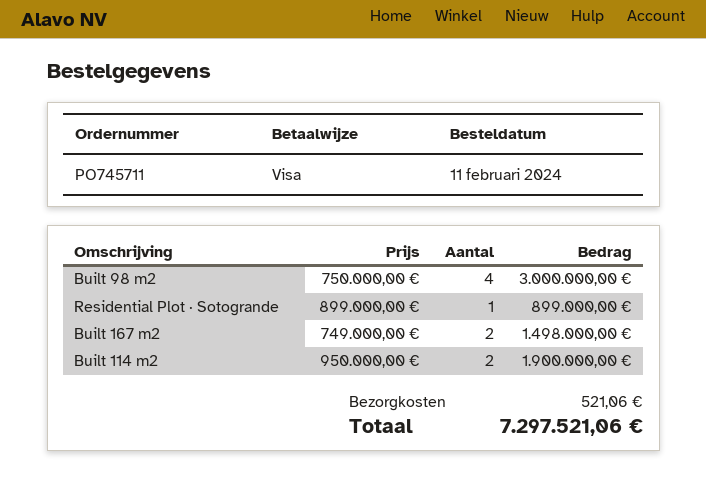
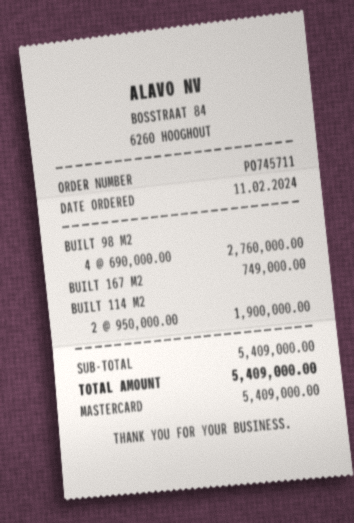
payment method: Visa -> Mastercard
Built 98 m2: 4 x 750000.00 = 3000000.00 -> 4 x 690000.00 = 2760000.00
Residential Plot · Sotogrande: 1 x 899000.00 = 899000.00 -> none
Built 167 m2: 2 x 749000.00 = 1498000.00 -> 1 x 749000.00 = 749000.00
shipping: 521.06 -> none
total: 7297521.06 -> 5409000.00

